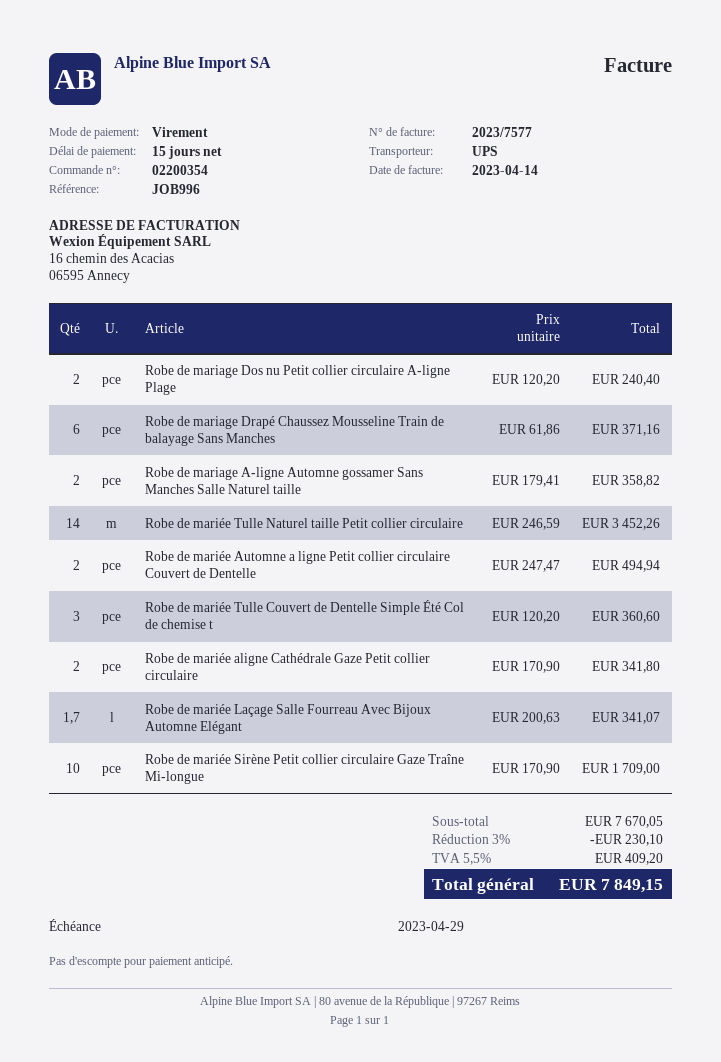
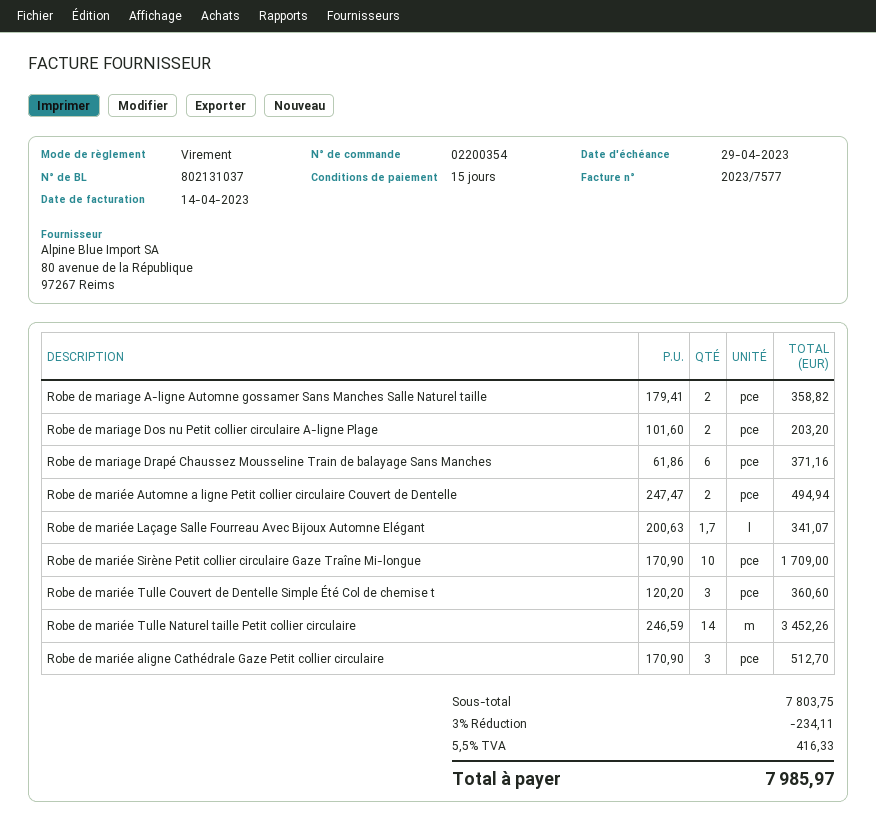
Robe de mariage Dos nu Petit collier circulaire A-ligne Plage: 2 x 120.20 = 240.40 -> 2 x 101.60 = 203.20
Robe de mariée aligne Cathédrale Gaze Petit collier circulaire: 2 x 170.90 = 341.80 -> 3 x 170.90 = 512.70
subtotal: 7670.05 -> 7803.75
discount: 3% = 230.10 -> 3% = 234.11
tax: 5.5% = 409.20 -> 5.5% = 416.33
total: 7849.15 -> 7985.97

